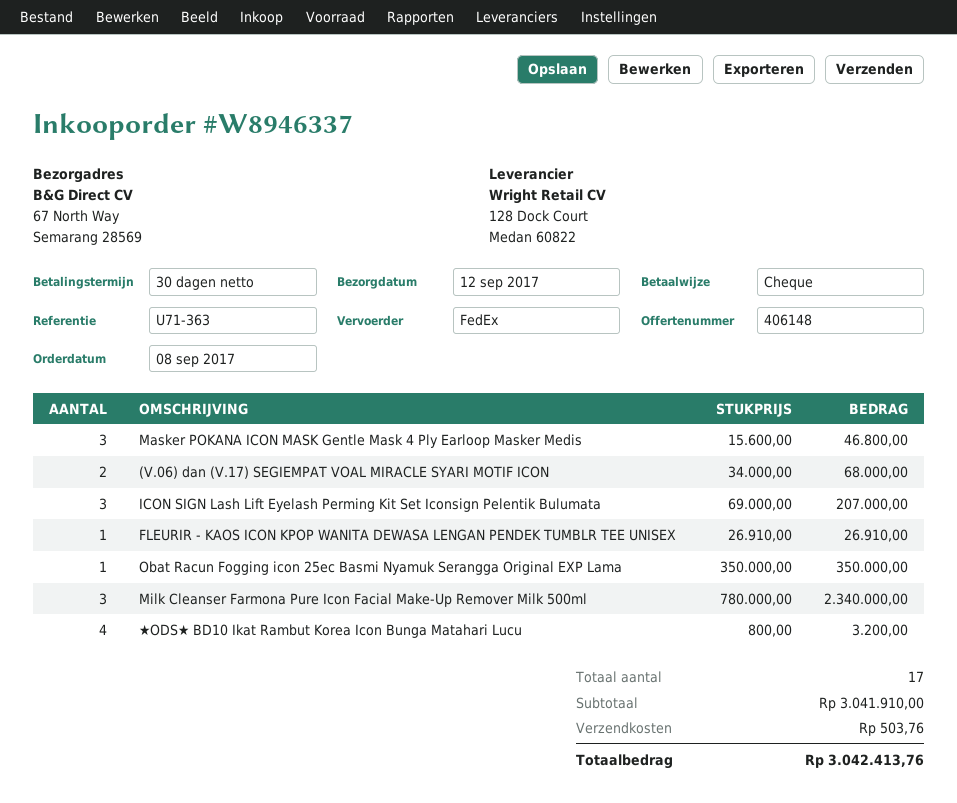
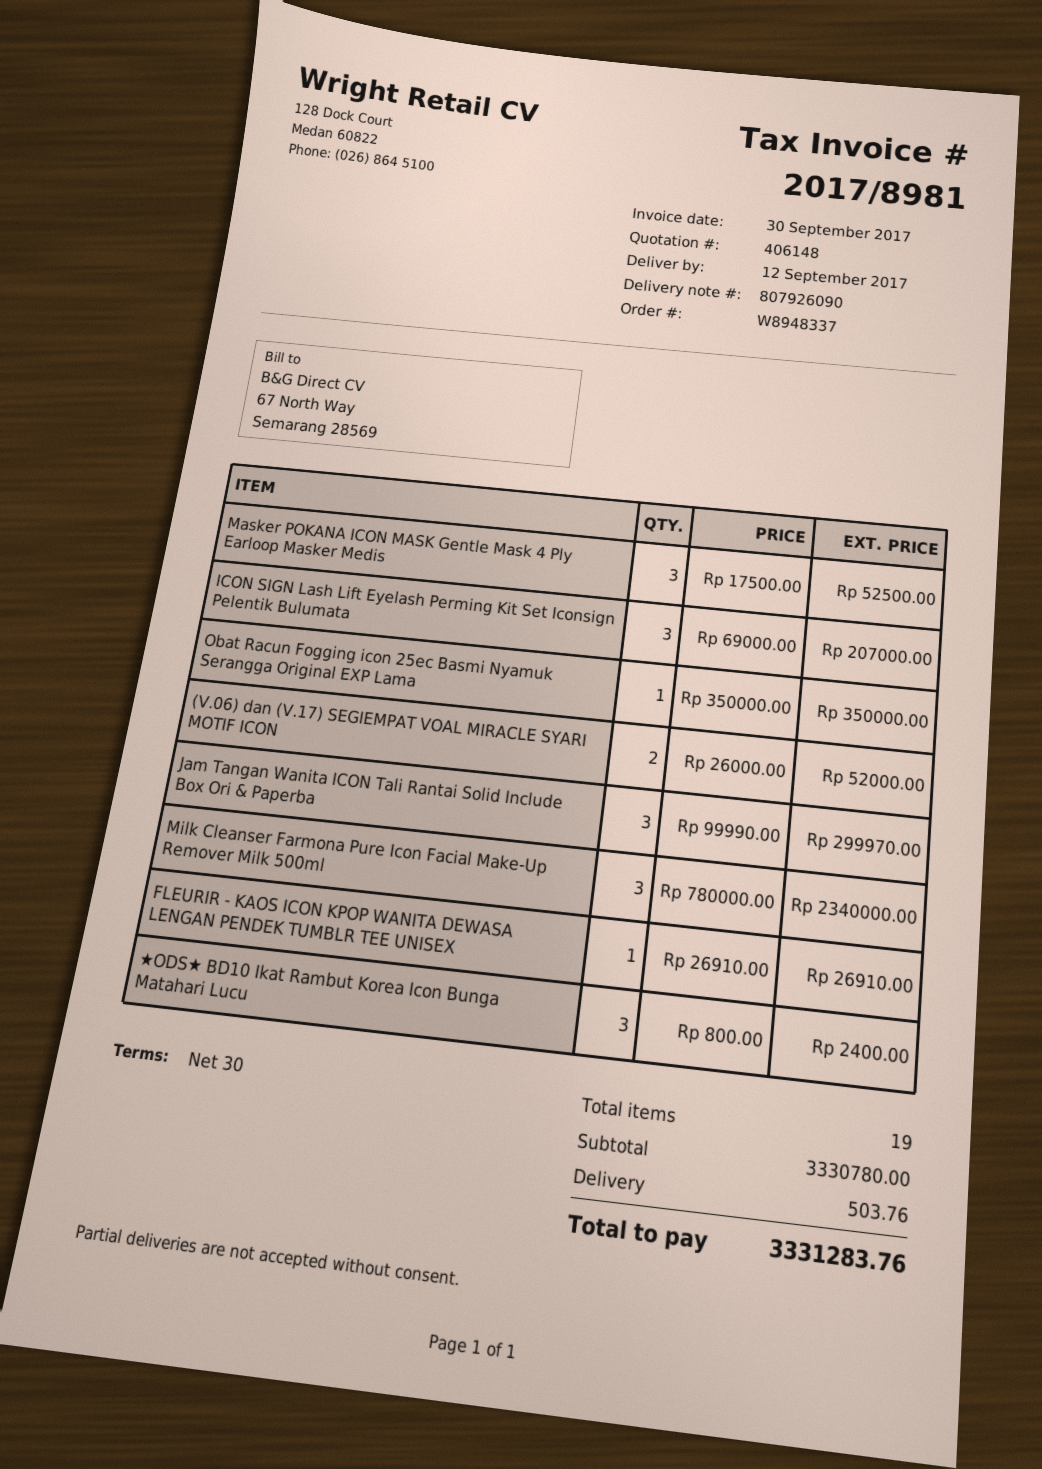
order number: W8946337 -> W8948337
Masker POKANA ICON MASK Gentle Mask 4 Ply Earloop Masker Medis: 3 x 15600.00 = 46800.00 -> 3 x 17500.00 = 52500.00
(V.06) dan (V.17) SEGIEMPAT VOAL MIRACLE SYARI MOTIF ICON: 2 x 34000.00 = 68000.00 -> 2 x 26000.00 = 52000.00
★ODS★ BD10 Ikat Rambut Korea Icon Bunga Matahari Lucu: 4 x 800.00 = 3200.00 -> 3 x 800.00 = 2400.00
Jam Tangan Wanita ICON Tali Rantai Solid Include Box Ori & Paperba: none -> 3 x 99990.00 = 299970.00
total quantity: 17 -> 19
subtotal: 3041910.00 -> 3330780.00
total: 3042413.76 -> 3331283.76

